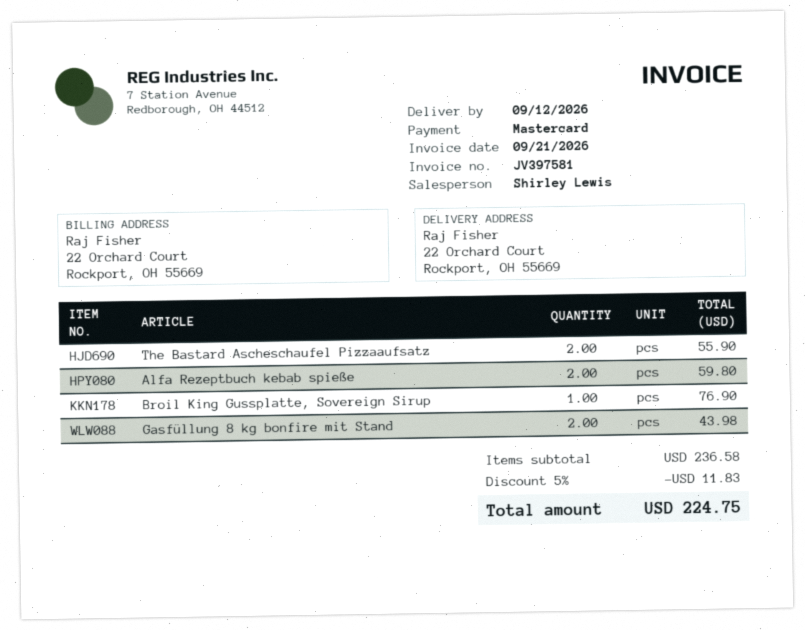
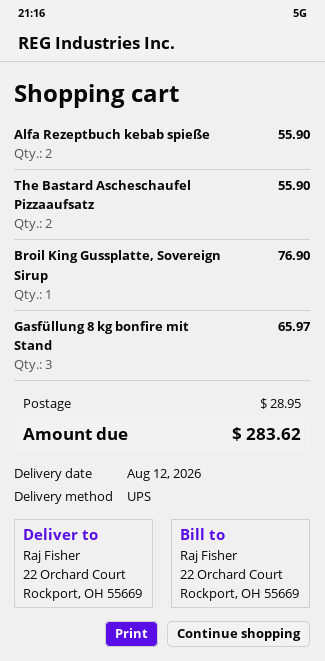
delivery date: 2026-09-12 -> 2026-08-12
Alfa Rezeptbuch kebab spieße: 2 for 59.80 -> 2 for 55.90
Gasfüllung 8 kg bonfire mit Stand: 2 for 43.98 -> 3 for 65.97
discount: 5% = 11.83 -> none
shipping: none -> 28.95
total: 224.75 -> 283.62

